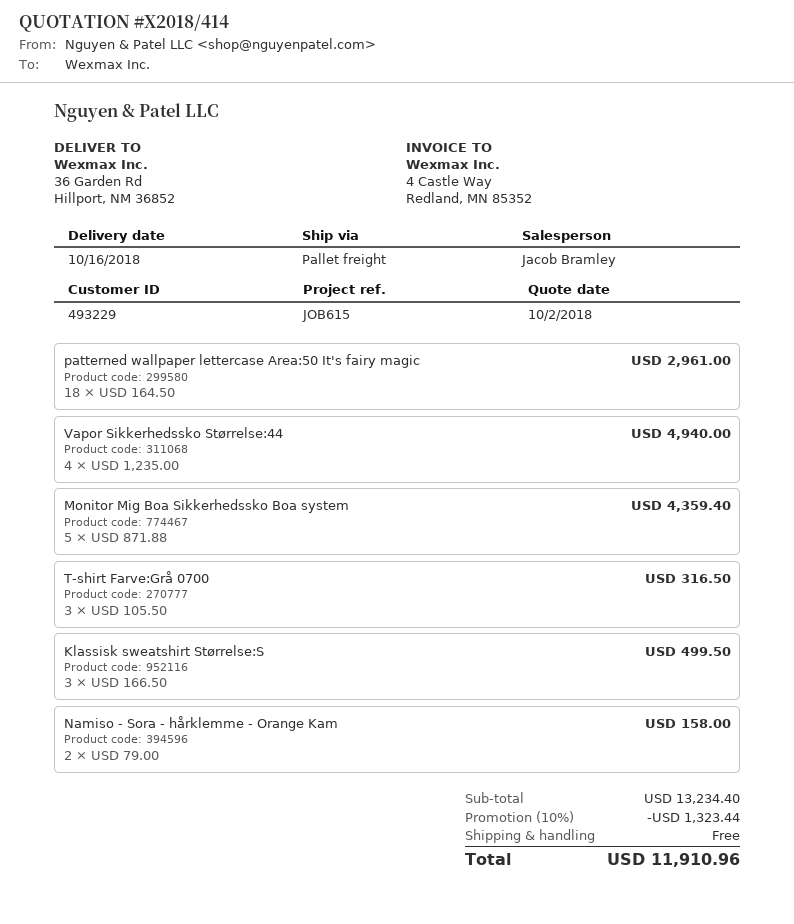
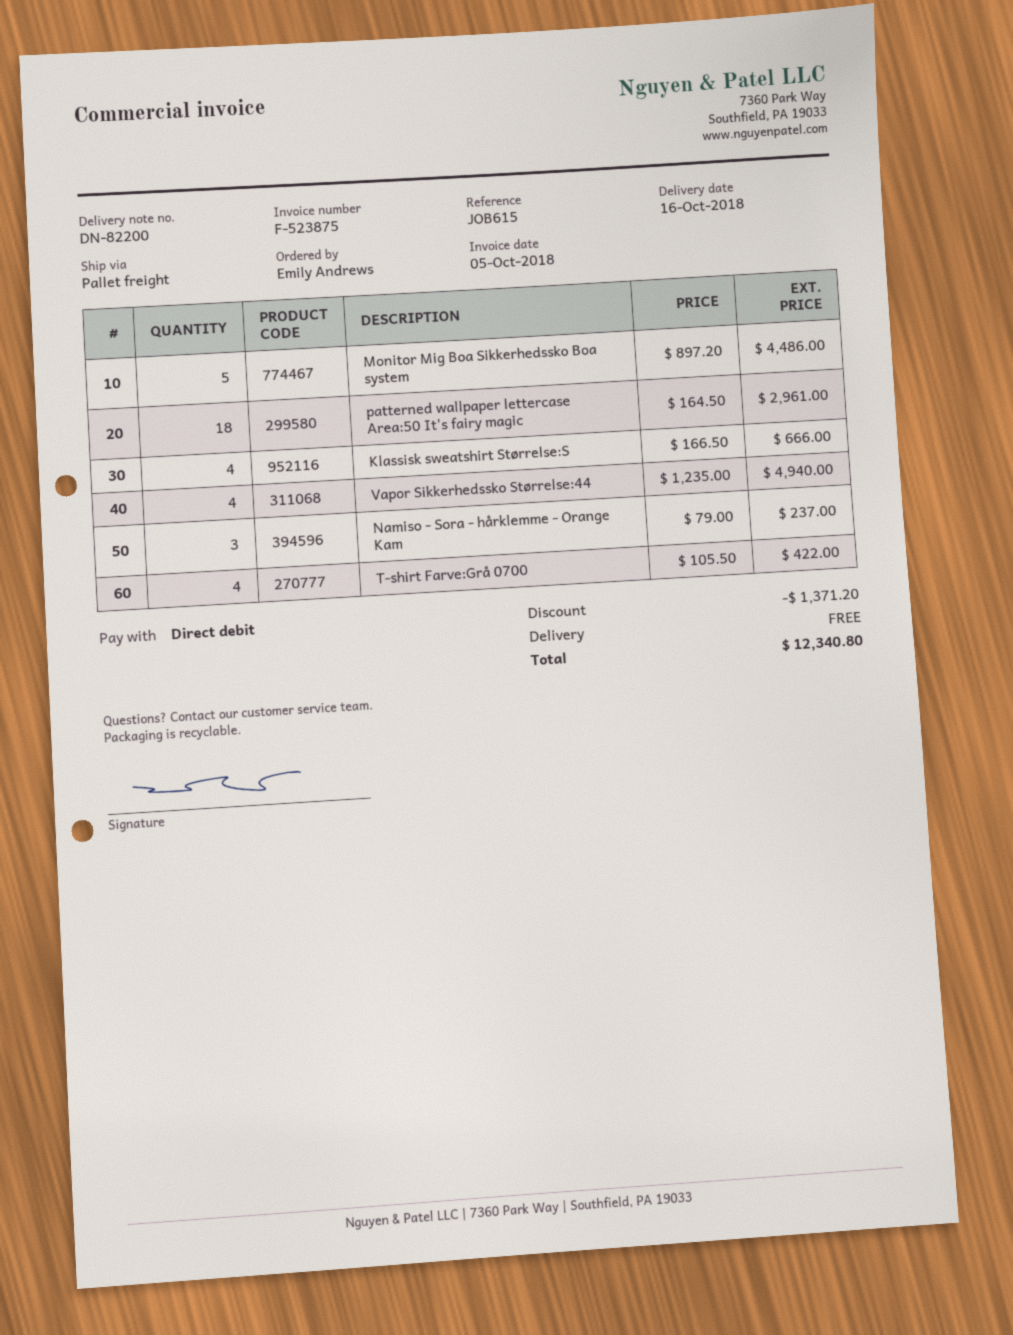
Monitor Mig Boa Sikkerhedssko Boa system: 5 x 871.88 = 4359.40 -> 5 x 897.20 = 4486.00
T-shirt Farve:Grå 0700: 3 x 105.50 = 316.50 -> 4 x 105.50 = 422.00
Klassisk sweatshirt Størrelse:S: 3 x 166.50 = 499.50 -> 4 x 166.50 = 666.00
Namiso - Sora - hårklemme - Orange Kam: 2 x 79.00 = 158.00 -> 3 x 79.00 = 237.00
discount: 1323.44 -> 1371.20
total: 11910.96 -> 12340.80

